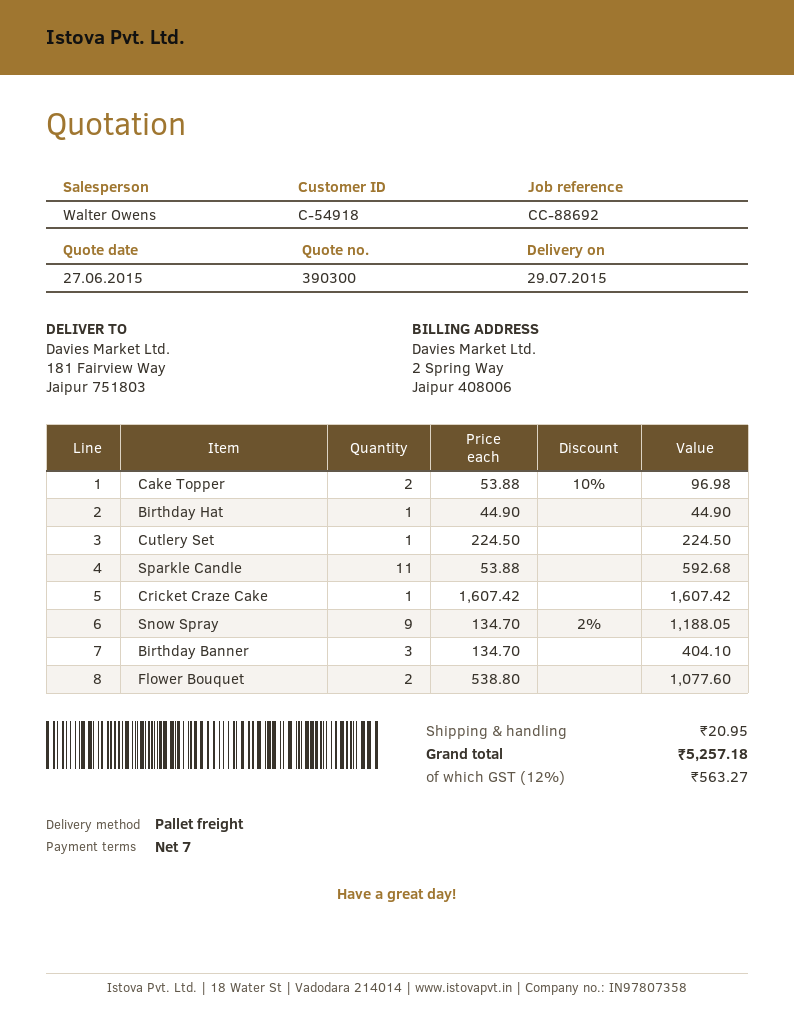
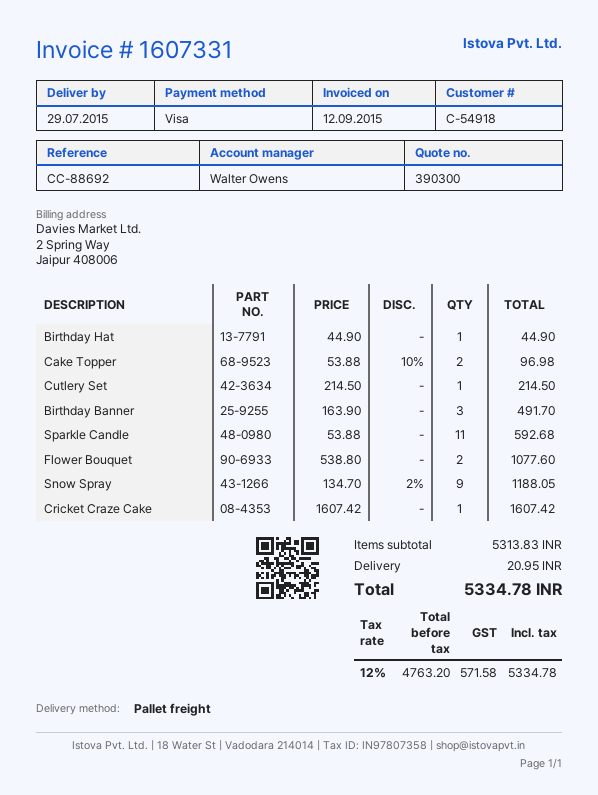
Cutlery Set: 1 x 224.50 = 224.50 -> 1 x 214.50 = 214.50
Birthday Banner: 3 x 134.70 = 404.10 -> 3 x 163.90 = 491.70
tax: 12% = 563.27 -> 12% = 571.58
total: 5257.18 -> 5334.78

